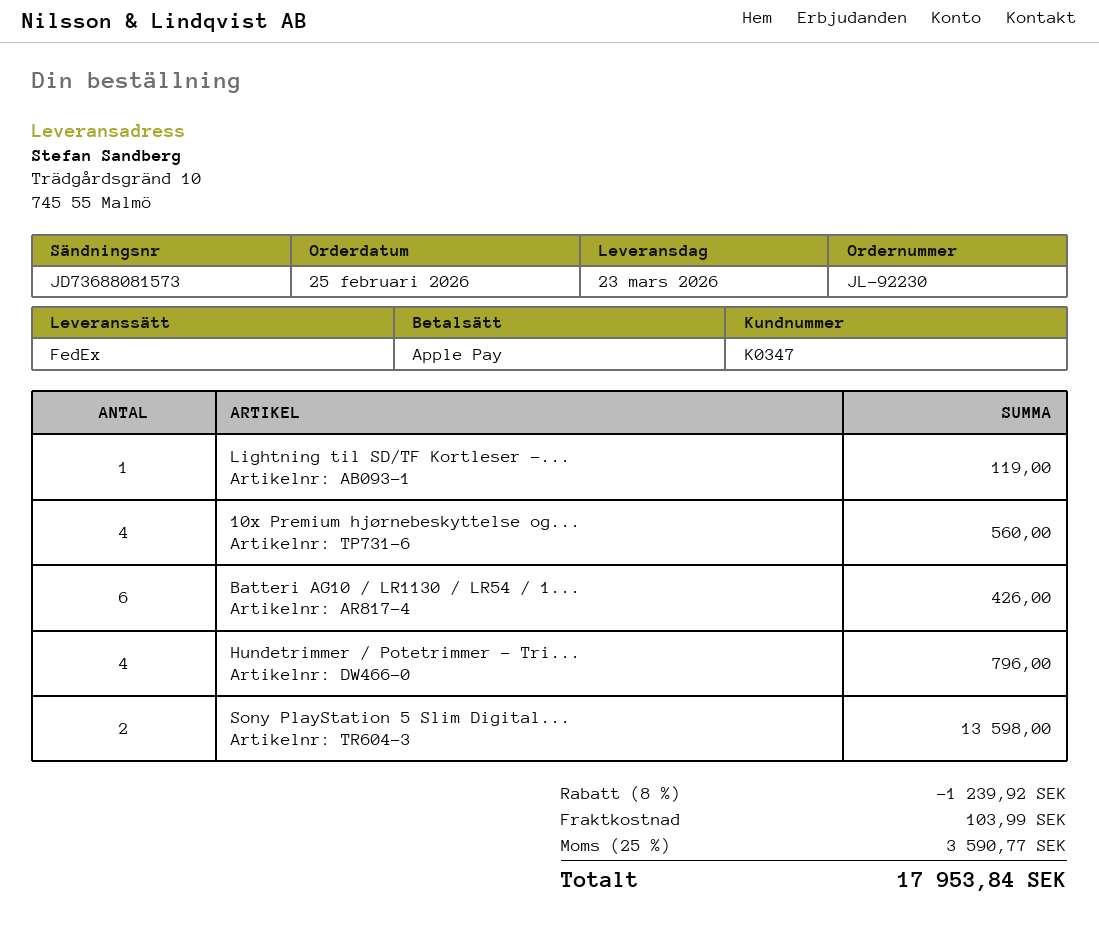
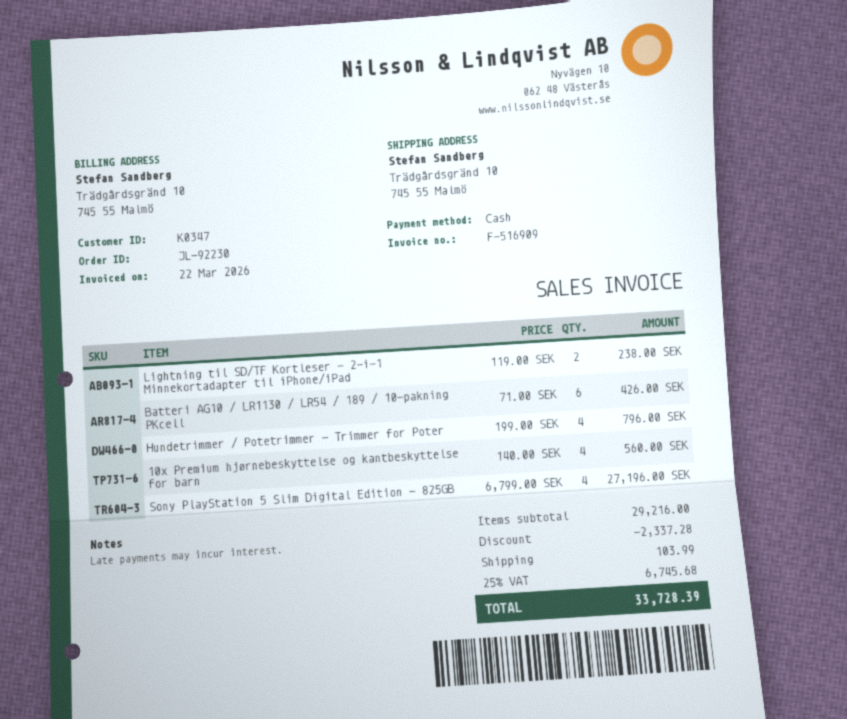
payment method: Apple Pay -> cash
Lightning til SD/TF Kortleser -...: 1 for 119.00 -> 2 for 238.00
Sony PlayStation 5 Slim Digital...: 2 for 13598.00 -> 4 for 27196.00
discount: 1239.92 -> 2337.28
tax: 25% = 3590.77 -> 25% = 6745.68
total: 17953.84 -> 33728.39

